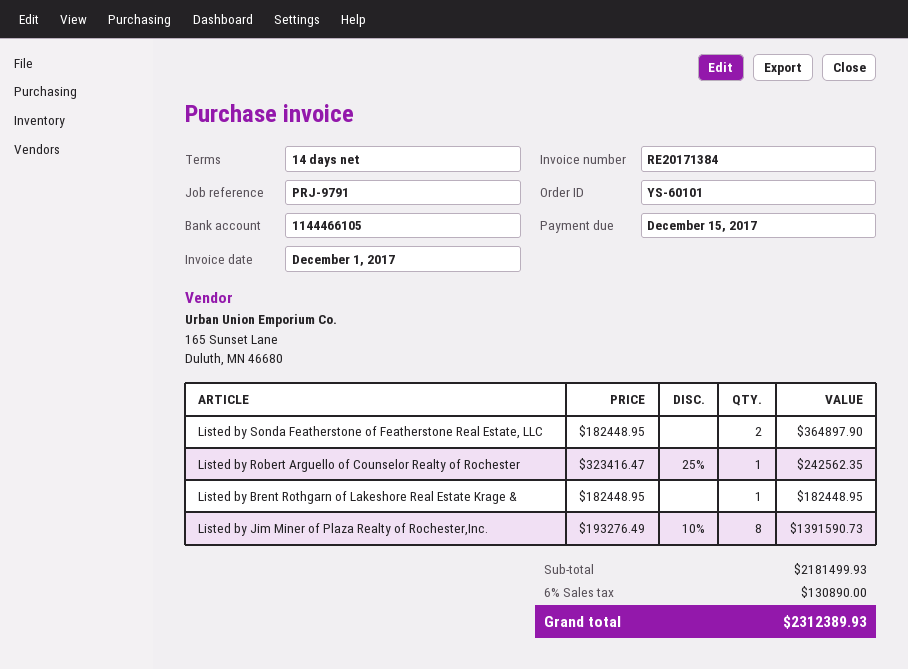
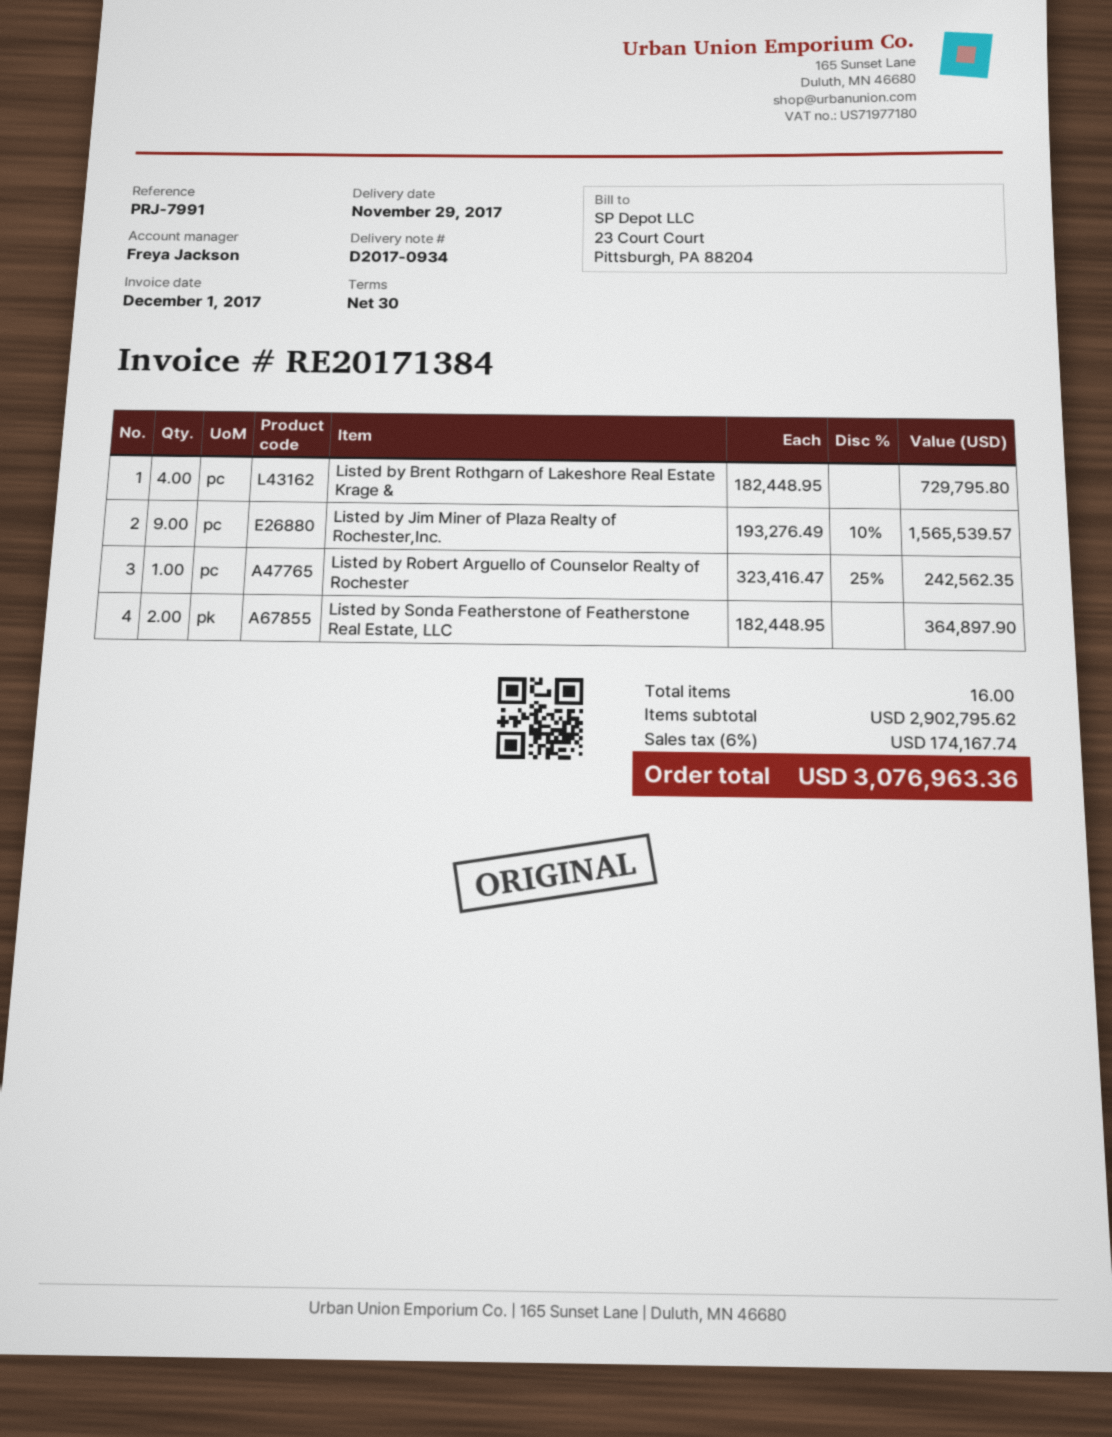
payment terms: 14 days -> 30 days
reference: PRJ-9791 -> PRJ-7991
Listed by Brent Rothgarn of Lakeshore Real Estate Krage &: 1 x 182448.95 = 182448.95 -> 4 x 182448.95 = 729795.80
Listed by Jim Miner of Plaza Realty of Rochester,Inc.: 8 x 193276.49 - 10% = 1391590.73 -> 9 x 193276.49 - 10% = 1565539.57
subtotal: 2181499.93 -> 2902795.62
tax: 6% = 130890.00 -> 6% = 174167.74
total: 2312389.93 -> 3076963.36

